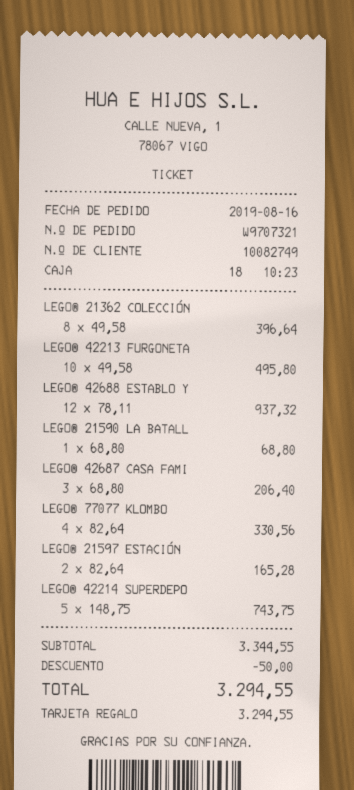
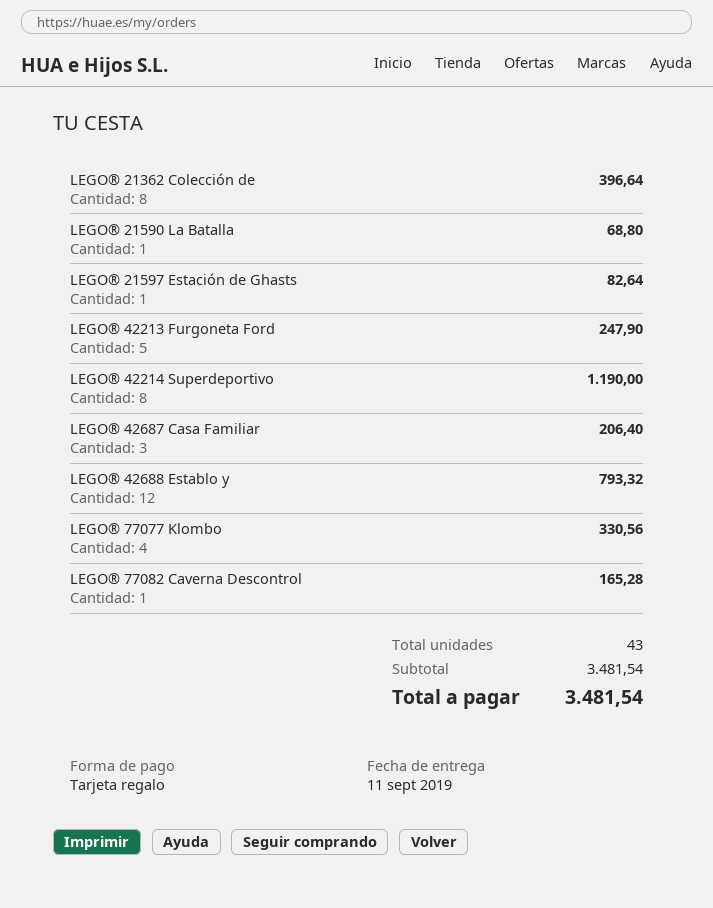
LEGO® 42213 FURGONETA: 10 for 495.80 -> 5 for 247.90
LEGO® 42688 ESTABLO Y: 12 for 937.32 -> 12 for 793.32
LEGO® 21597 ESTACIÓN: 2 for 165.28 -> 1 for 82.64
LEGO® 42214 SUPERDEPO: 5 for 743.75 -> 8 for 1190.00
LEGO® 77082 Caverna Descontrol: none -> 1 for 165.28
subtotal: 3344.55 -> 3481.54
discount: 50.00 -> none
total: 3294.55 -> 3481.54

